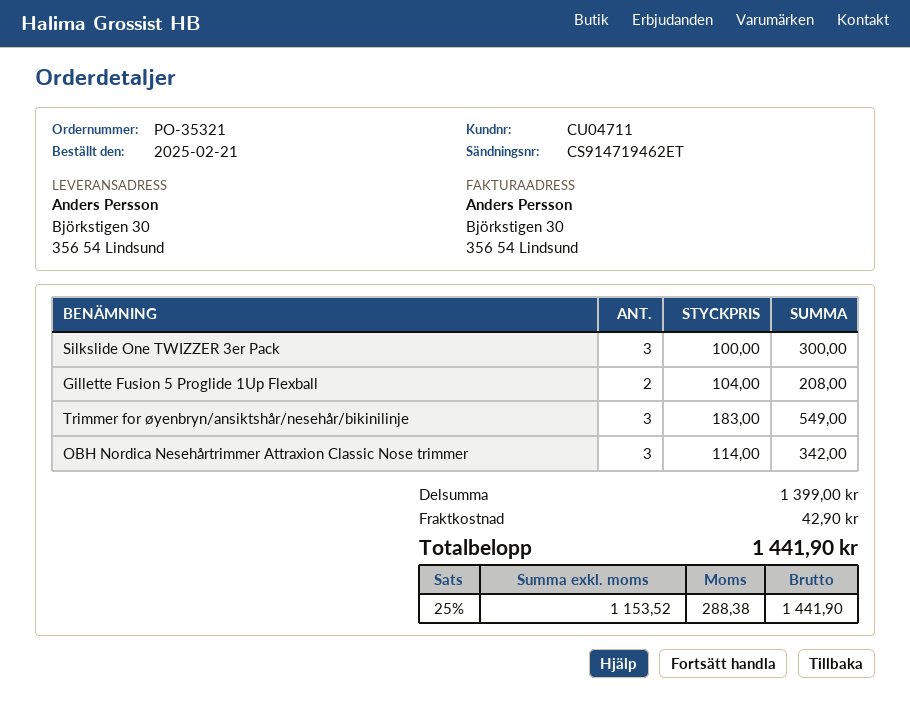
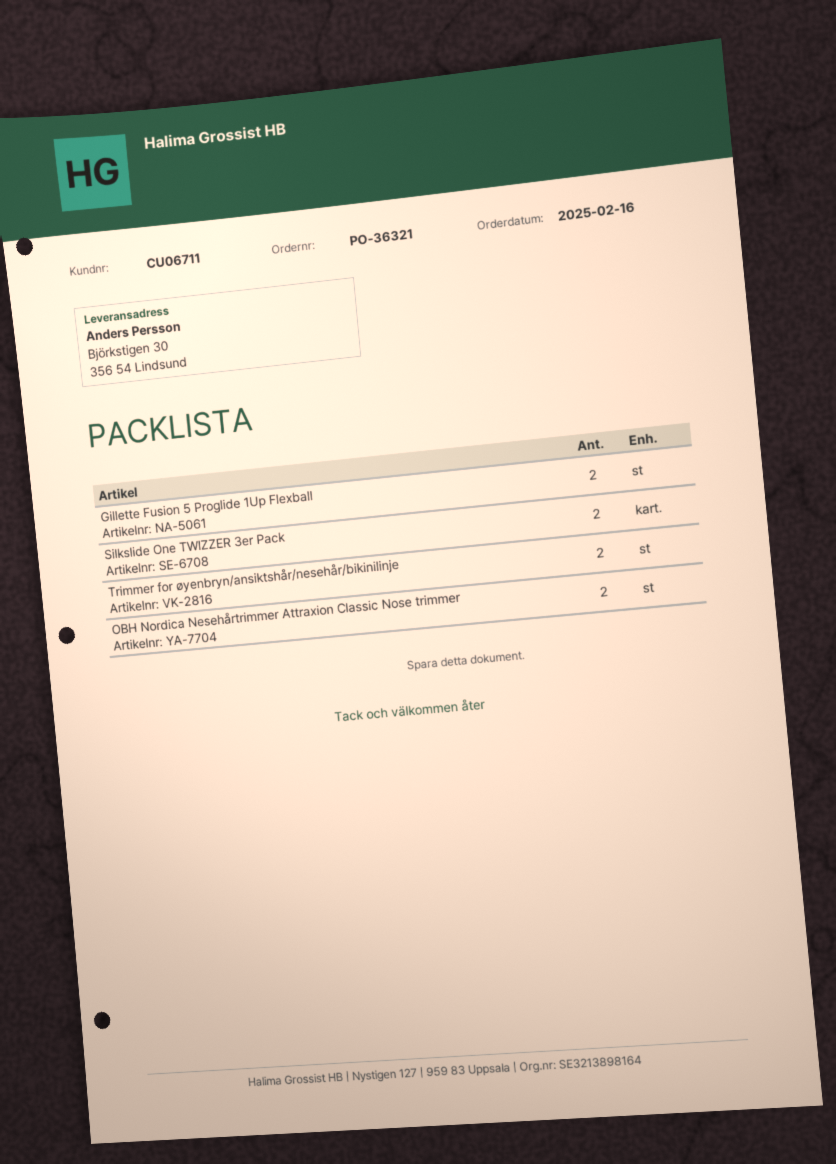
order number: PO-35321 -> PO-36321
order date: 2025-02-21 -> 2025-02-16
customer number: CU04711 -> CU06711
Silkslide One TWIZZER 3er Pack: 3 -> 2
Trimmer for øyenbryn/ansiktshår/nesehår/bikinilinje: 3 -> 2
OBH Nordica Nesehårtrimmer Attraxion Classic Nose trimmer: 3 -> 2

